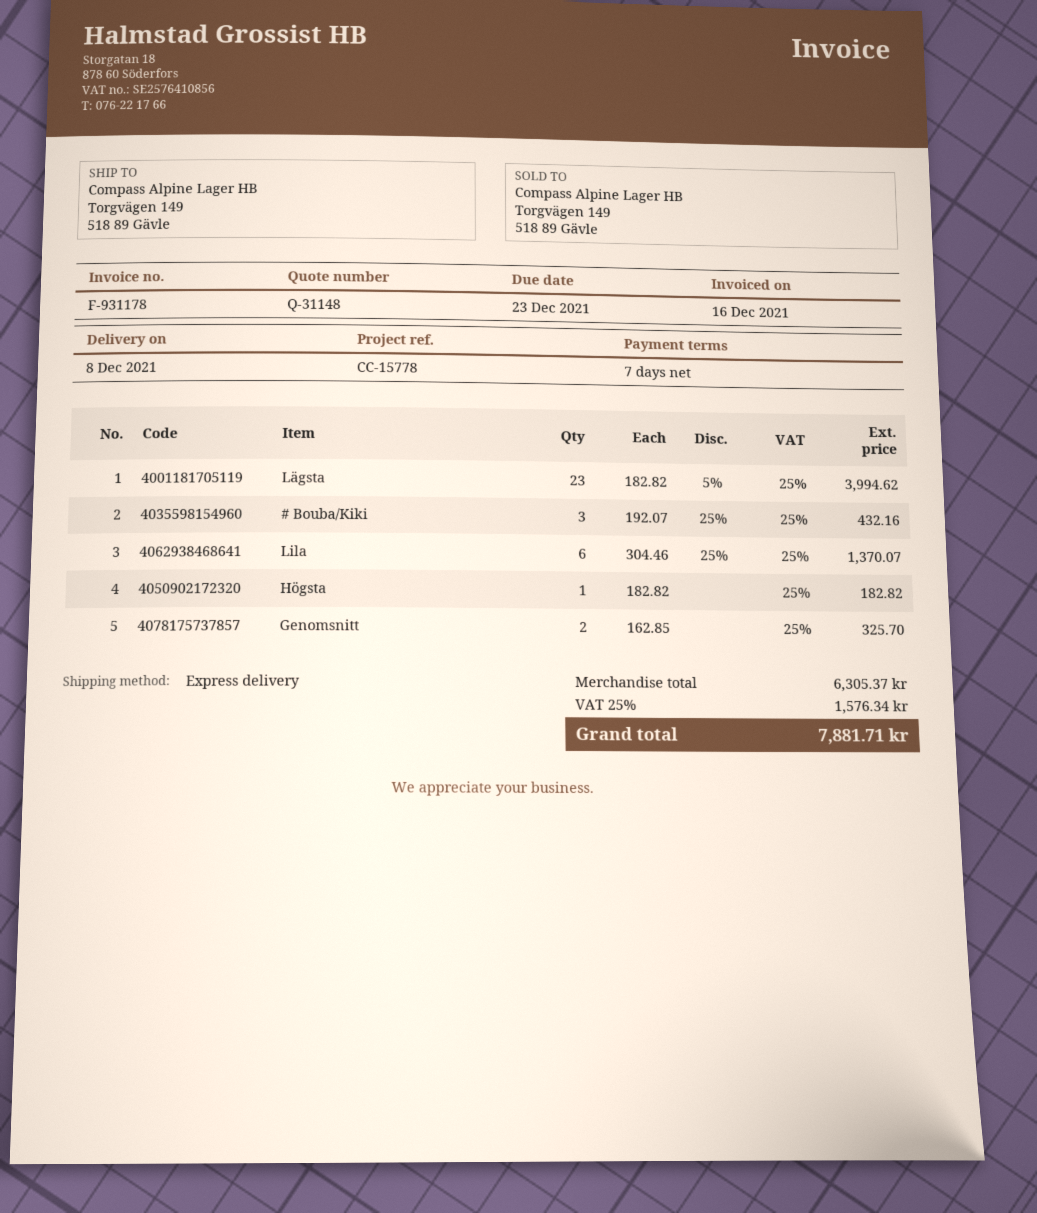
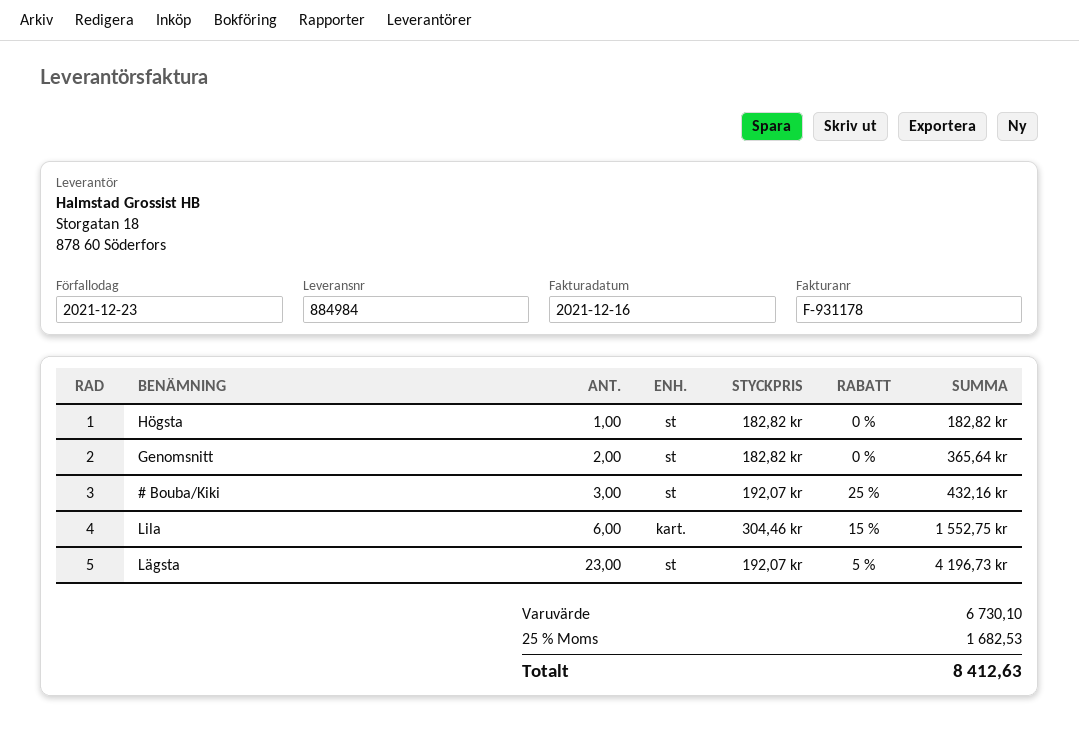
Lägsta: 23 x 182.82 - 5% = 3994.62 -> 23 x 192.07 - 5% = 4196.73
Lila: 6 x 304.46 - 25% = 1370.07 -> 6 x 304.46 - 15% = 1552.75
Genomsnitt: 2 x 162.85 = 325.70 -> 2 x 182.82 = 365.64
subtotal: 6305.37 -> 6730.10
tax: 25% = 1576.34 -> 25% = 1682.53
total: 7881.71 -> 8412.63

